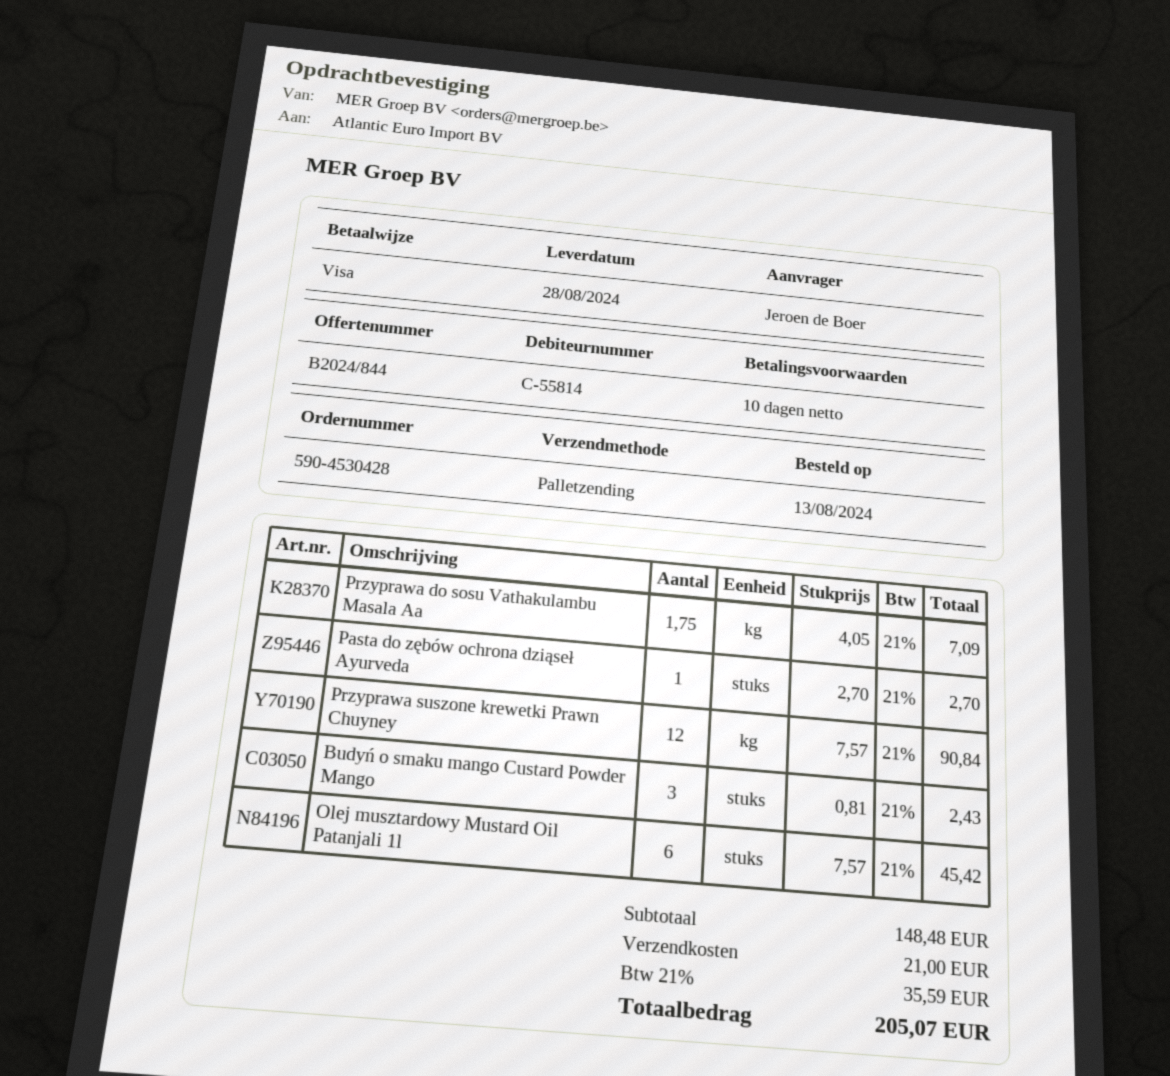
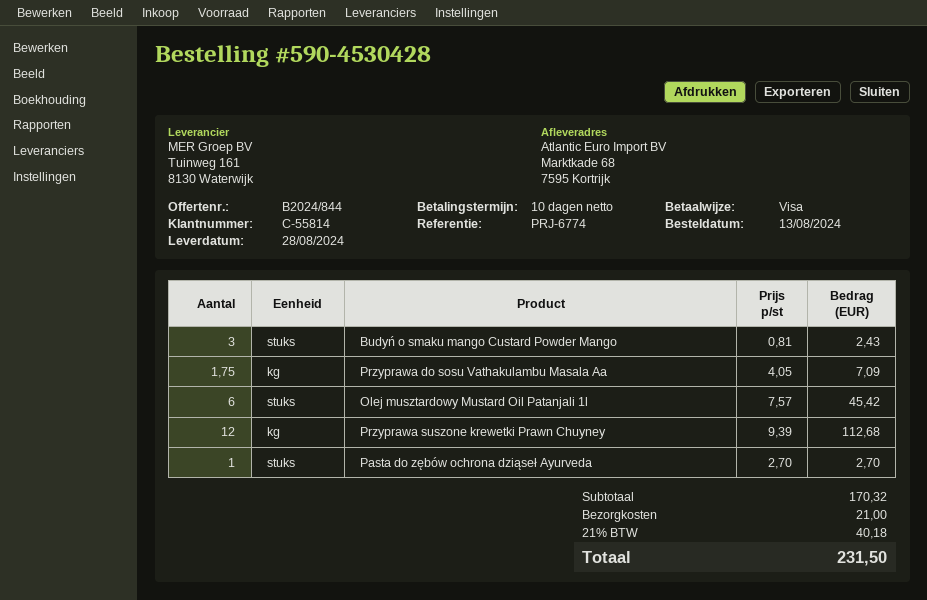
Przyprawa suszone krewetki Prawn Chuyney: 12 x 7.57 = 90.84 -> 12 x 9.39 = 112.68
subtotal: 148.48 -> 170.32
tax: 21% = 35.59 -> 21% = 40.18
total: 205.07 -> 231.50

